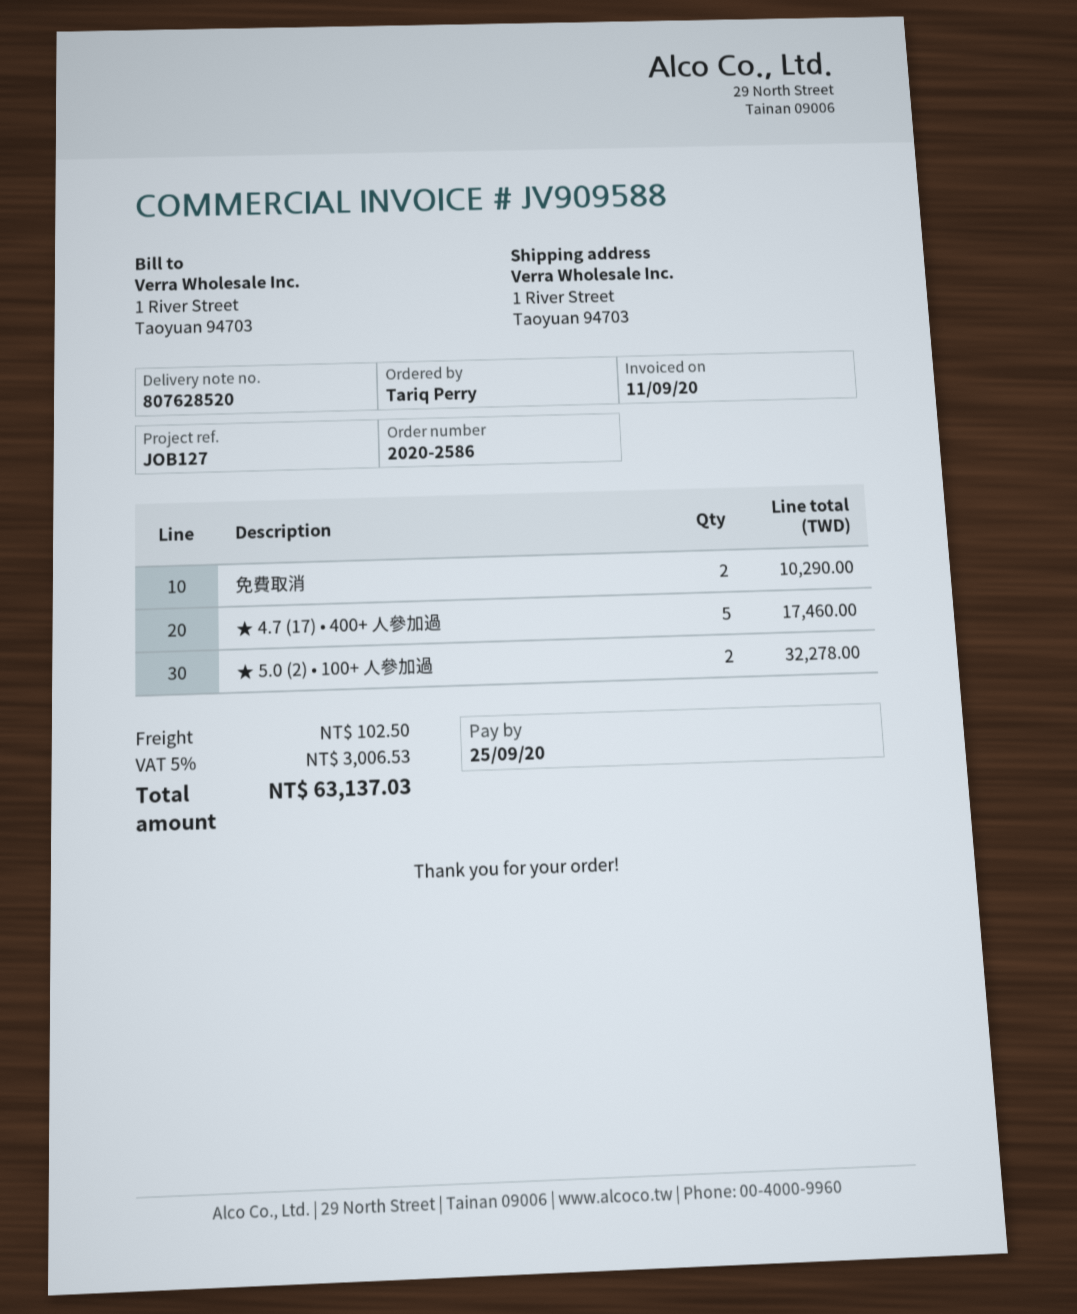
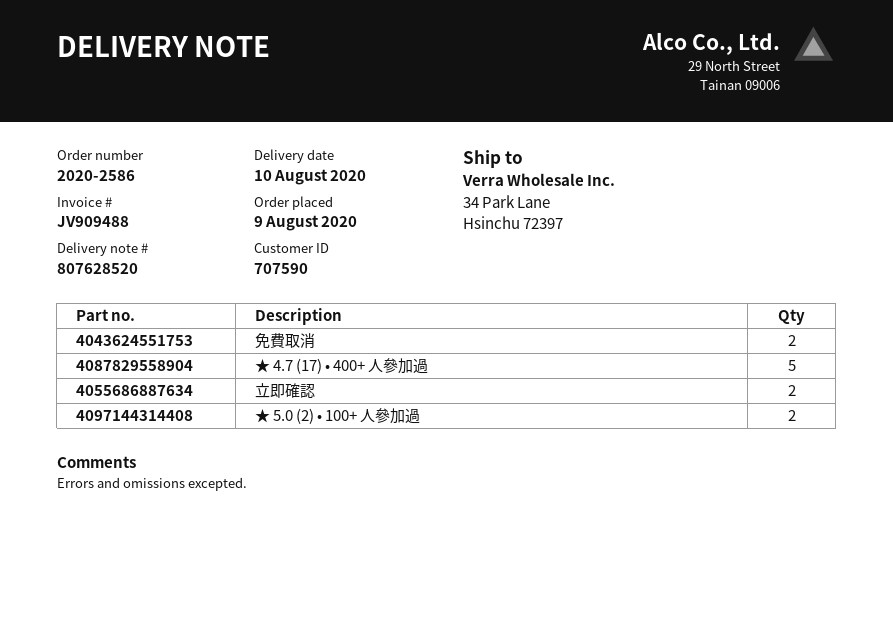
invoice number: JV909588 -> JV909488
ship to: 1 River Street, Taoyuan 94703 -> 34 Park Lane, Hsinchu 72397
立即確認: none -> 2

